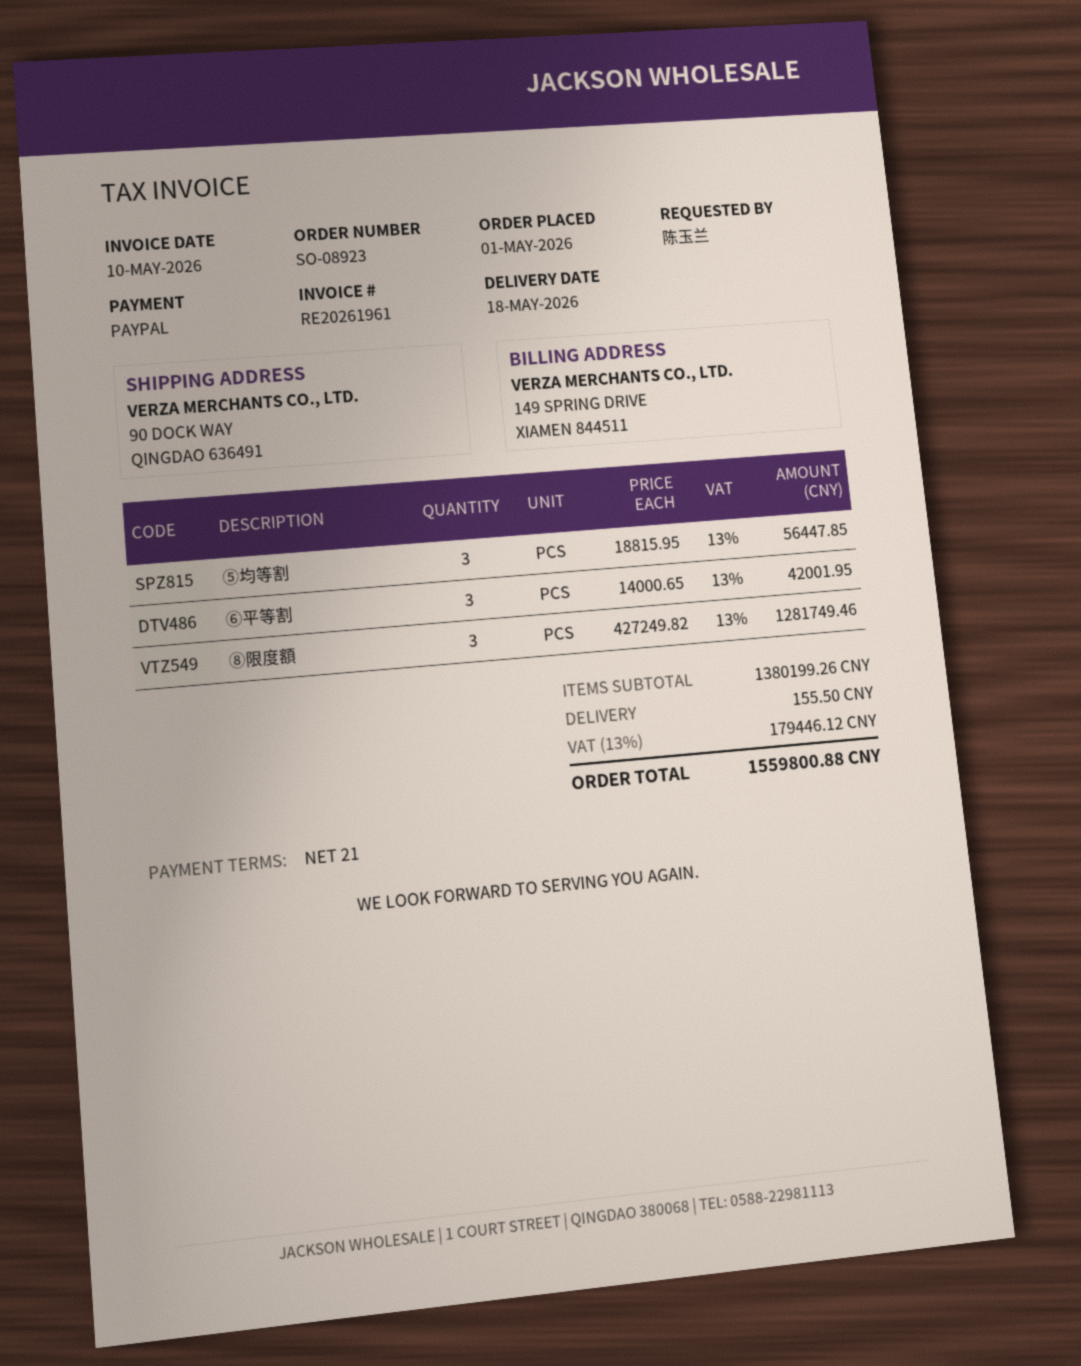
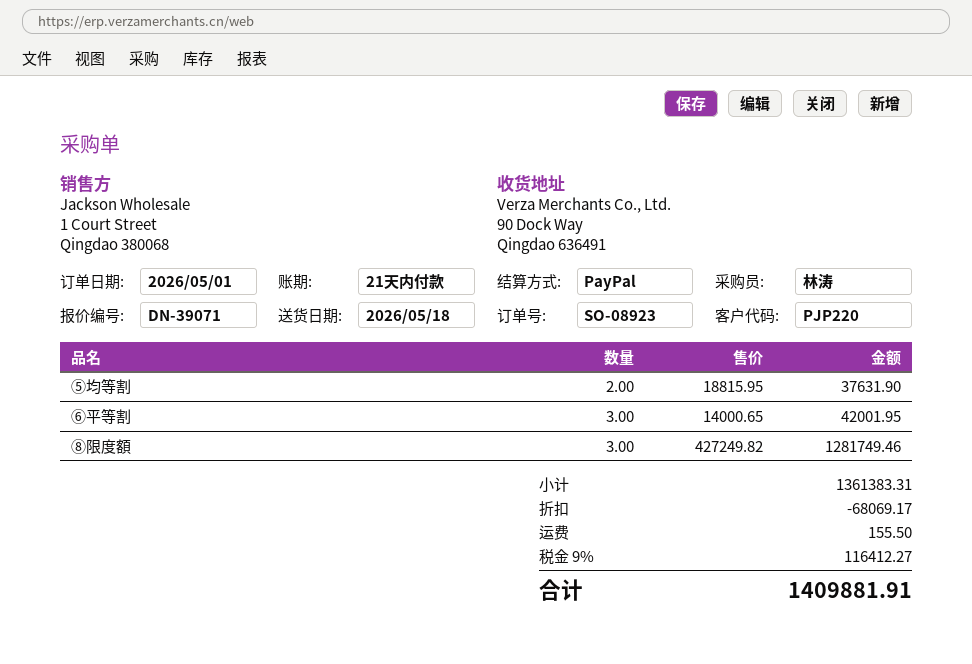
ordered by: 陈玉兰 -> 林涛
⑤均等割: 3 x 18815.95 = 56447.85 -> 2 x 18815.95 = 37631.90
subtotal: 1380199.26 -> 1361383.31
discount: none -> 68069.17
tax: 13% = 179446.12 -> 9% = 116412.27
total: 1559800.88 -> 1409881.91

